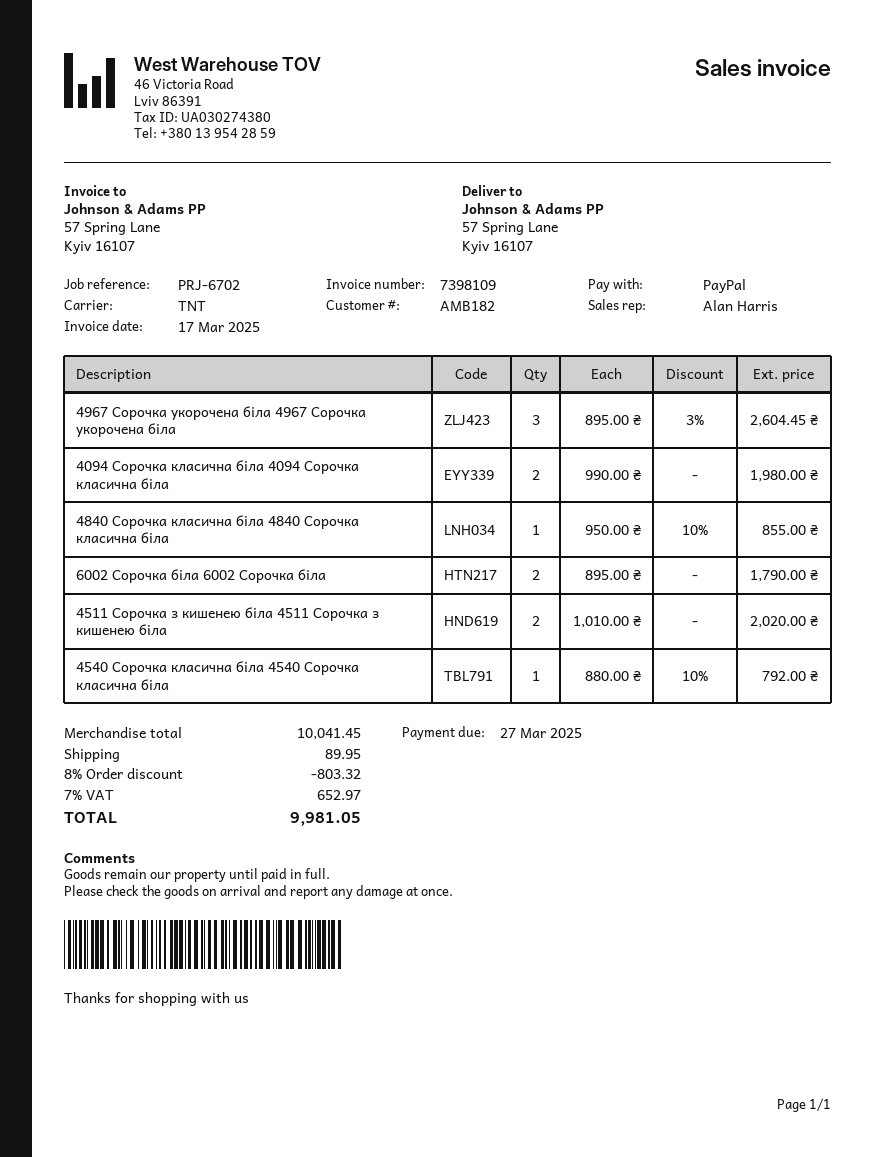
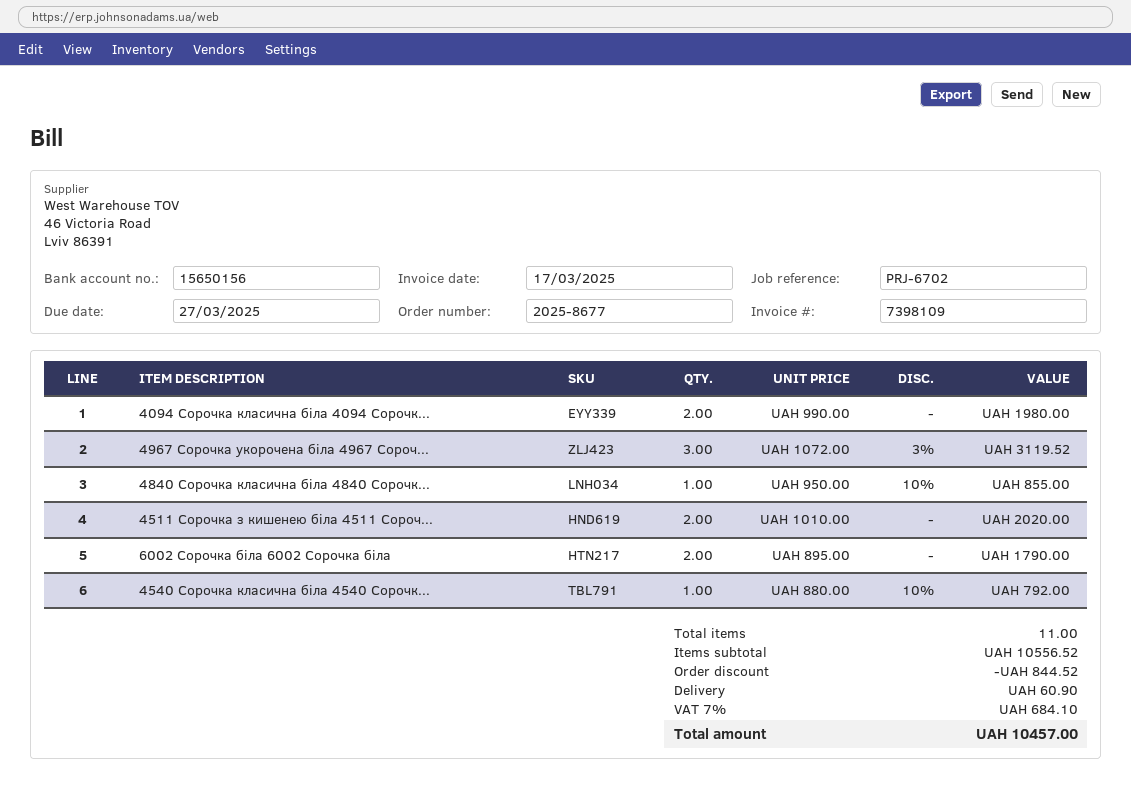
4967 Сорочка укорочена біла 4967 Сорочка укорочена біла: 3 x 895.00 - 3% = 2604.45 -> 3 x 1072.00 - 3% = 3119.52
subtotal: 10041.45 -> 10556.52
discount: 803.32 -> 844.52
shipping: 89.95 -> 60.90
tax: 7% = 652.97 -> 7% = 684.10
total: 9981.05 -> 10457.00

